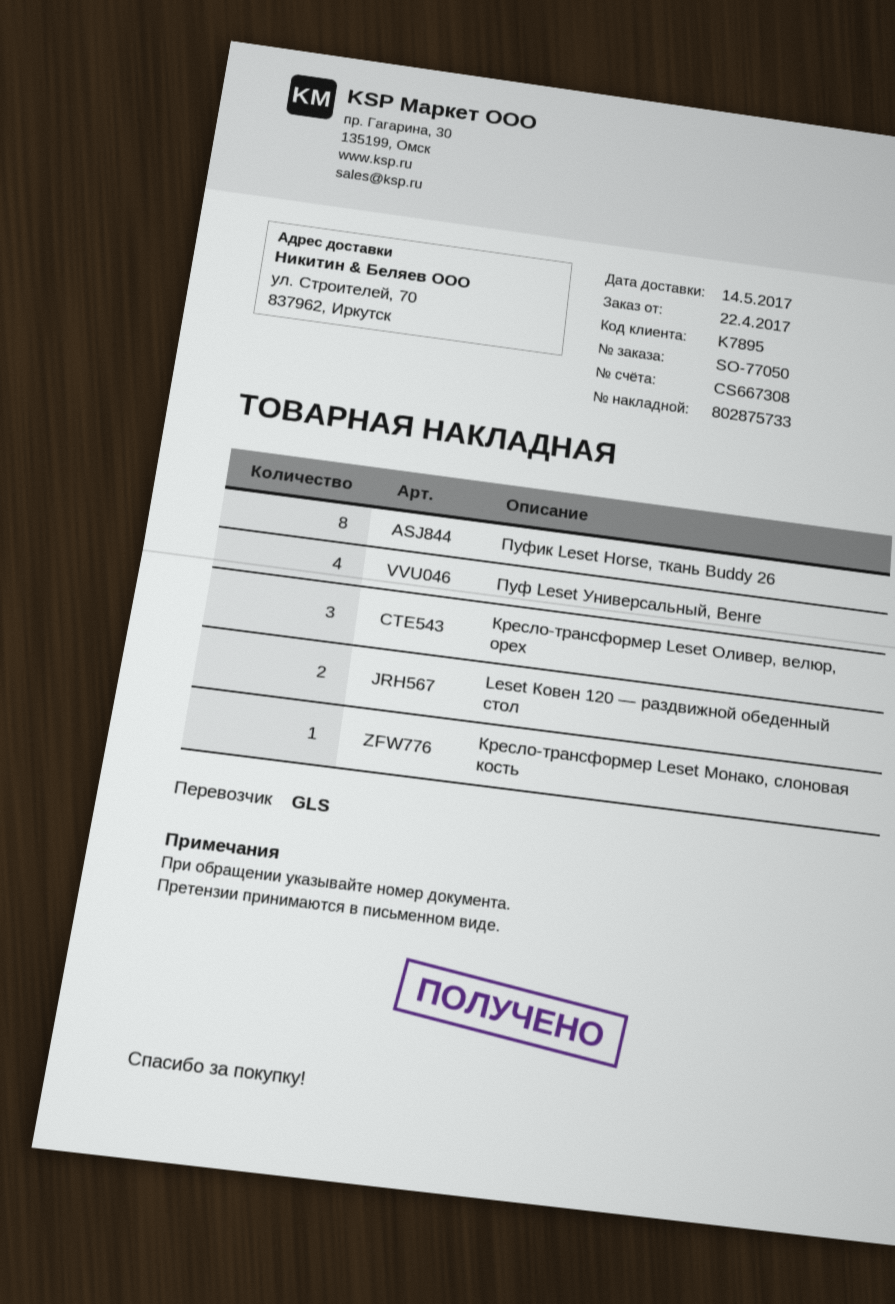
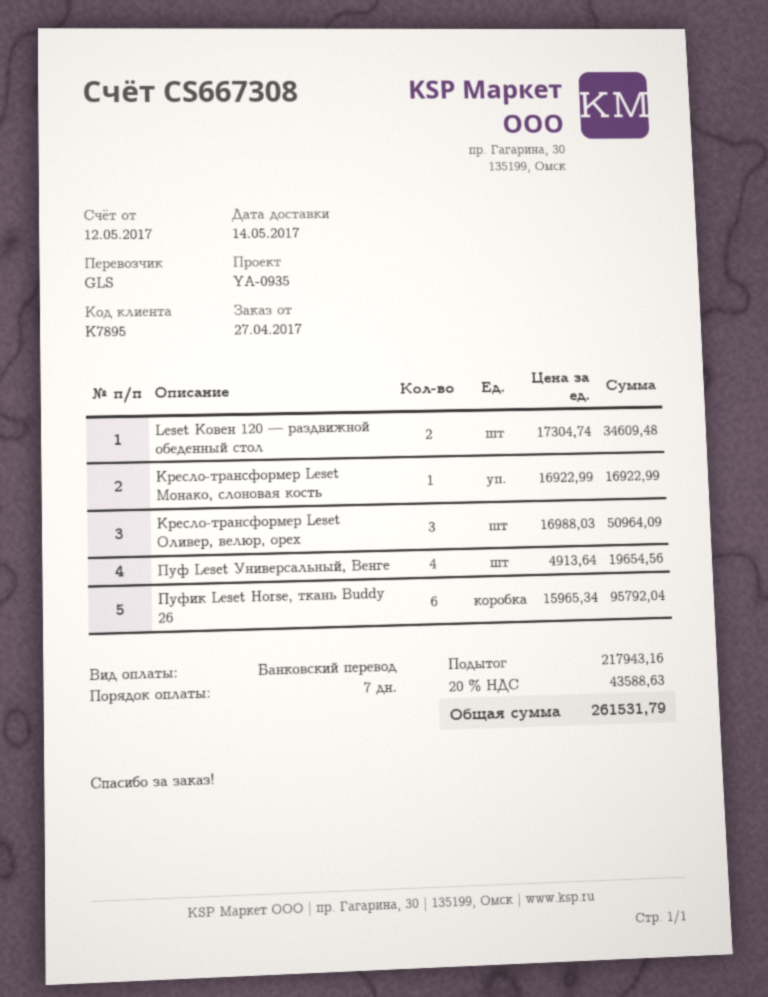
order date: 2017-04-22 -> 2017-04-27
Пуфик Leset Horse, ткань Buddy 26: 8 -> 6

